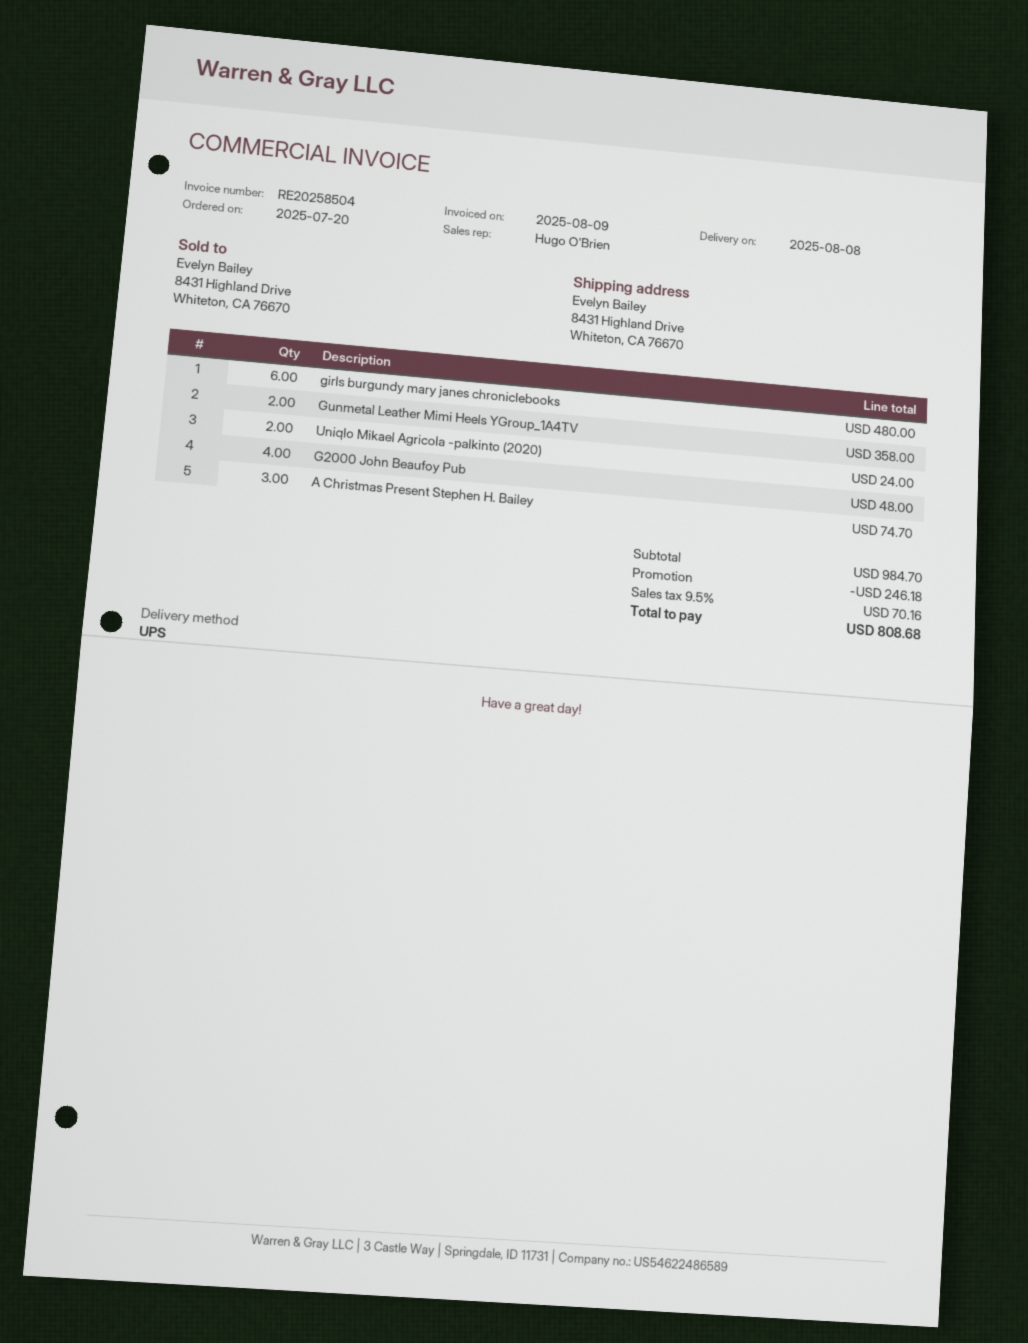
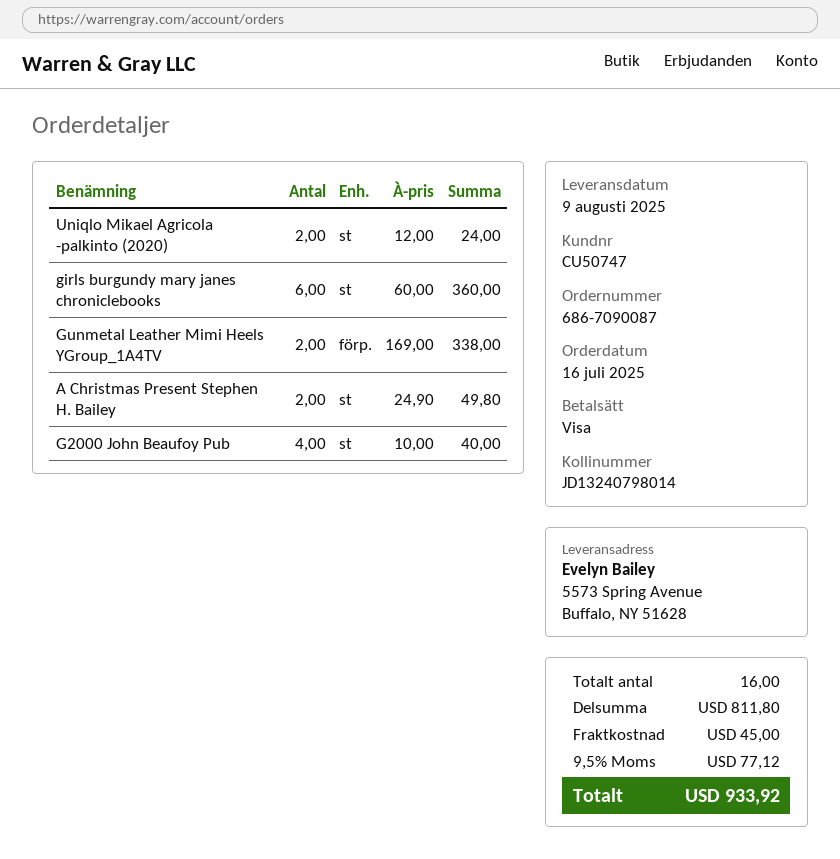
order date: 2025-07-20 -> 2025-07-16
delivery date: 2025-08-08 -> 2025-08-09
ship to: 8431 Highland Drive, Whiteton, CA 76670 -> 5573 Spring Avenue, Buffalo, NY 51628
girls burgundy mary janes chroniclebooks: 6 for 480.00 -> 6 for 360.00
Gunmetal Leather Mimi Heels YGroup_1A4TV: 2 for 358.00 -> 2 for 338.00
G2000 John Beaufoy Pub: 4 for 48.00 -> 4 for 40.00
A Christmas Present Stephen H. Bailey: 3 for 74.70 -> 2 for 49.80
subtotal: 984.70 -> 811.80
discount: 246.18 -> none
shipping: none -> 45.00
tax: 9.5% = 70.16 -> 9.5% = 77.12
total: 808.68 -> 933.92

